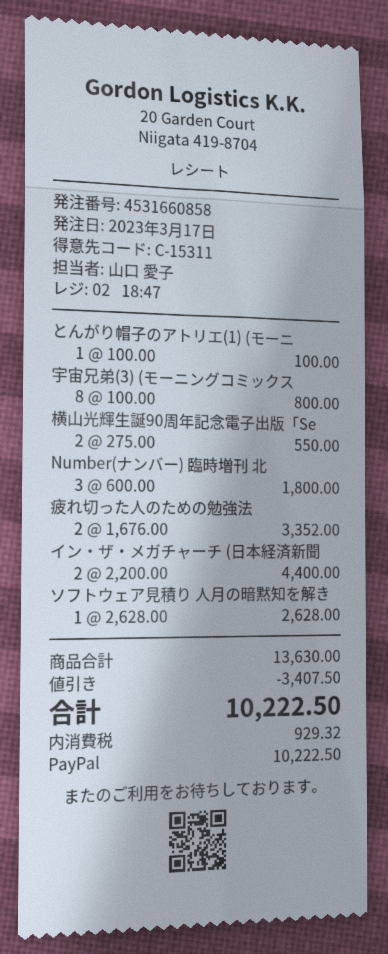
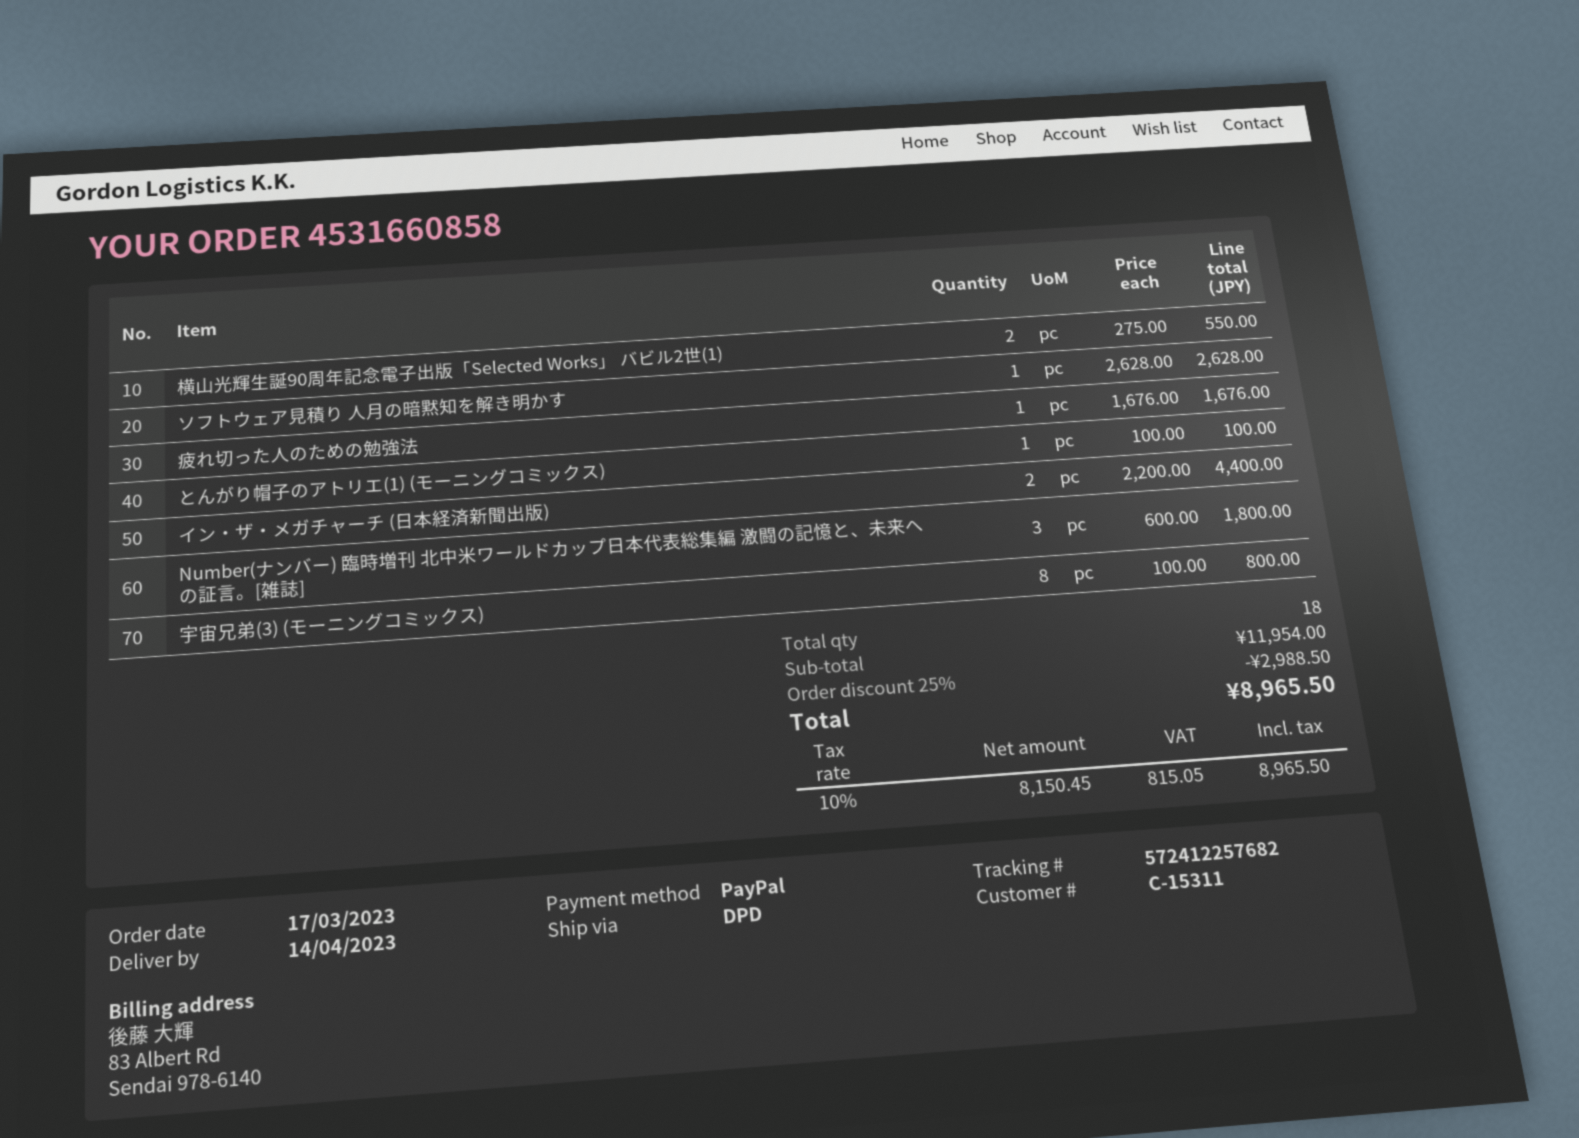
疲れ切った人のための勉強法: 2 x 1676.00 = 3352.00 -> 1 x 1676.00 = 1676.00
subtotal: 13630.00 -> 11954.00
discount: 3407.50 -> 2988.50
tax: 929.32 -> 815.05
total: 10222.50 -> 8965.50

